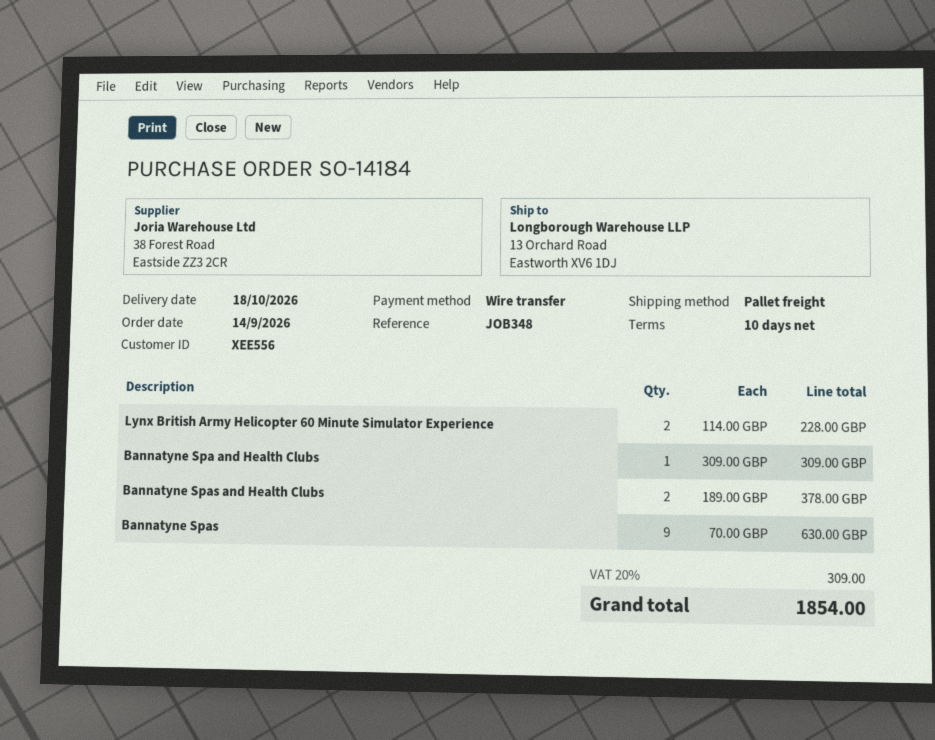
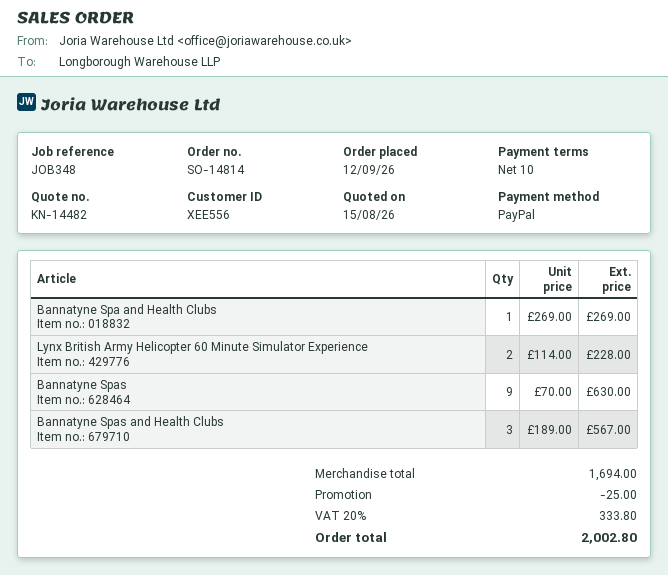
order number: SO-14184 -> SO-14814
order date: 2026-09-14 -> 2026-09-12
payment method: bank transfer -> PayPal
Bannatyne Spa and Health Clubs: 1 x 309.00 = 309.00 -> 1 x 269.00 = 269.00
Bannatyne Spas and Health Clubs: 2 x 189.00 = 378.00 -> 3 x 189.00 = 567.00
discount: none -> 25.00
tax: 20% = 309.00 -> 20% = 333.80
total: 1854.00 -> 2002.80

